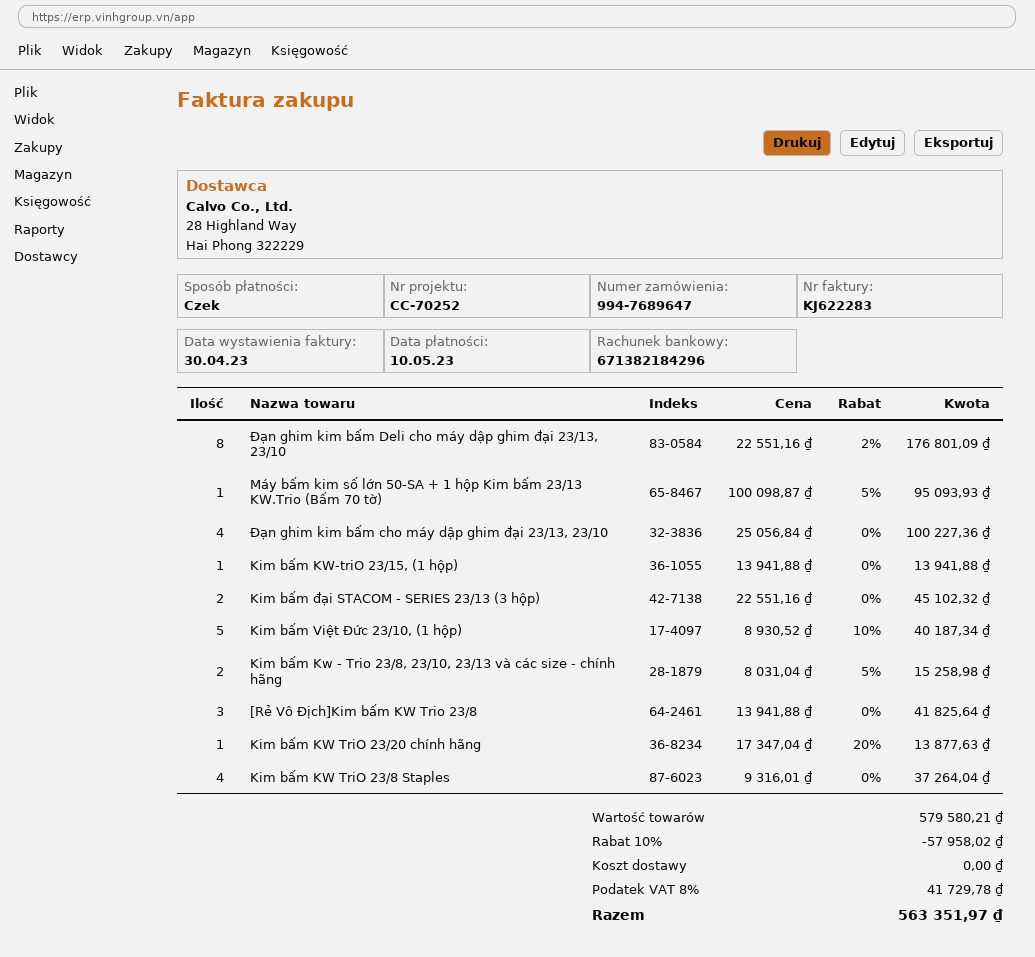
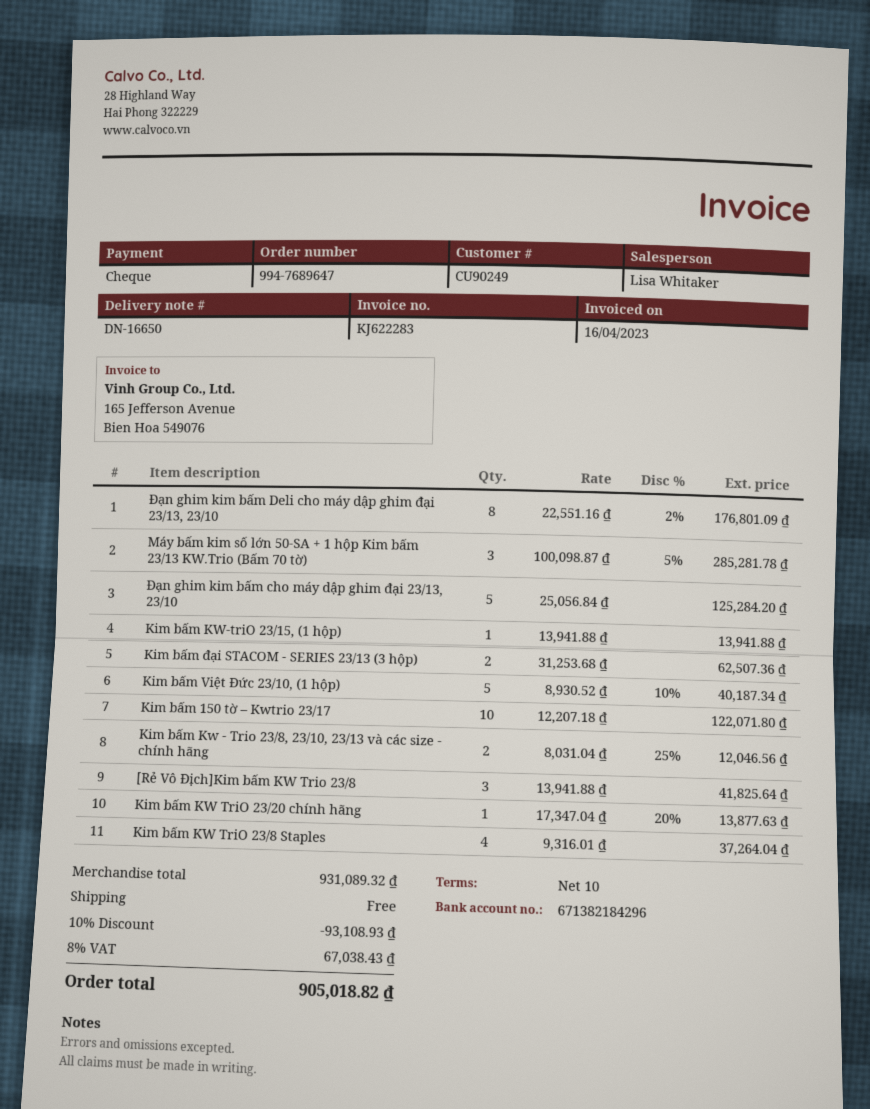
invoice date: 2023-04-30 -> 2023-04-16
Máy bấm kim số lớn 50-SA + 1 hộp Kim bấm 23/13 KW.Trio (Bấm 70 tờ): 1 x 100098.87 - 5% = 95093.93 -> 3 x 100098.87 - 5% = 285281.78
Đạn ghim kim bấm cho máy dập ghim đại 23/13, 23/10: 4 x 25056.84 = 100227.36 -> 5 x 25056.84 = 125284.20
Kim bấm đại STACOM - SERIES 23/13 (3 hộp): 2 x 22551.16 = 45102.32 -> 2 x 31253.68 = 62507.36
Kim bấm Kw - Trio 23/8, 23/10, 23/13 và các size - chính hãng: 2 x 8031.04 - 5% = 15258.98 -> 2 x 8031.04 - 25% = 12046.56
Kim bấm 150 tờ – Kwtrio 23/17: none -> 10 x 12207.18 = 122071.80
subtotal: 579580.21 -> 931089.32
discount: 10% = 57958.02 -> 10% = 93108.93
tax: 8% = 41729.78 -> 8% = 67038.43
total: 563351.97 -> 905018.82

